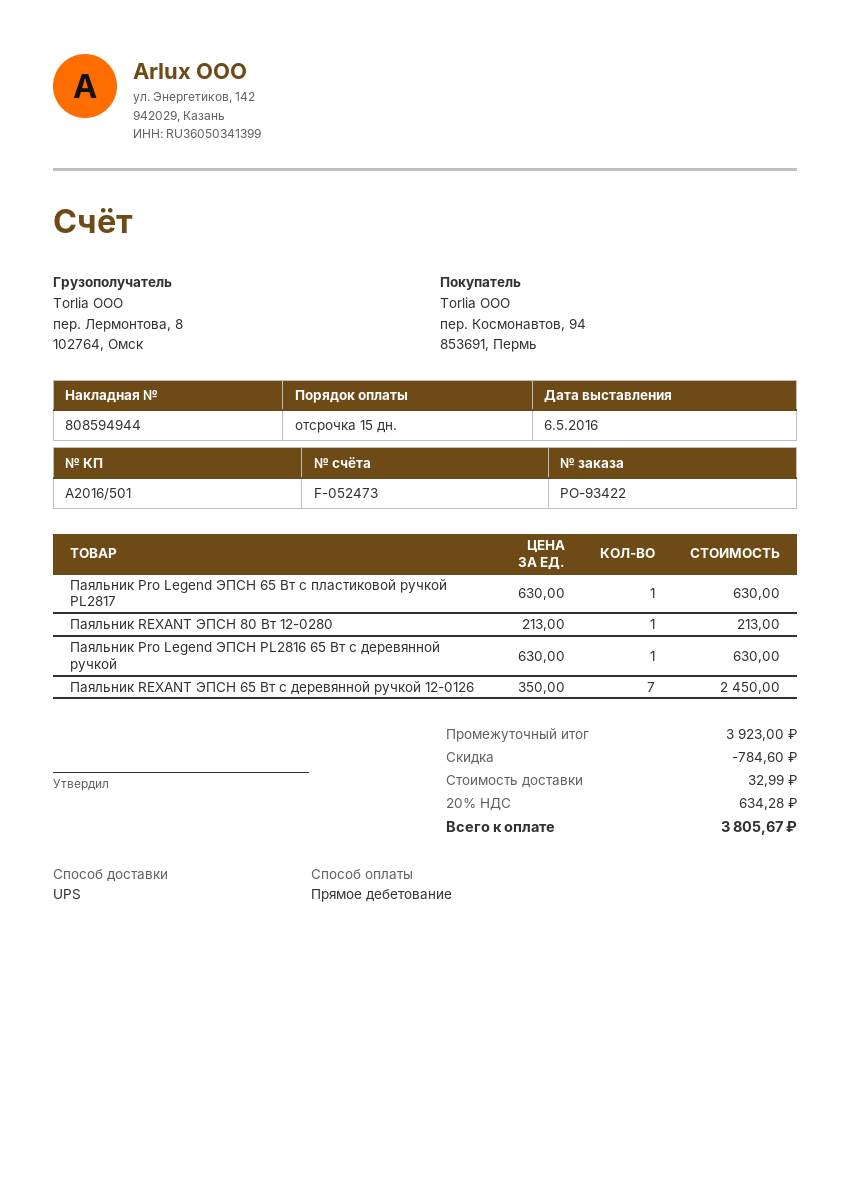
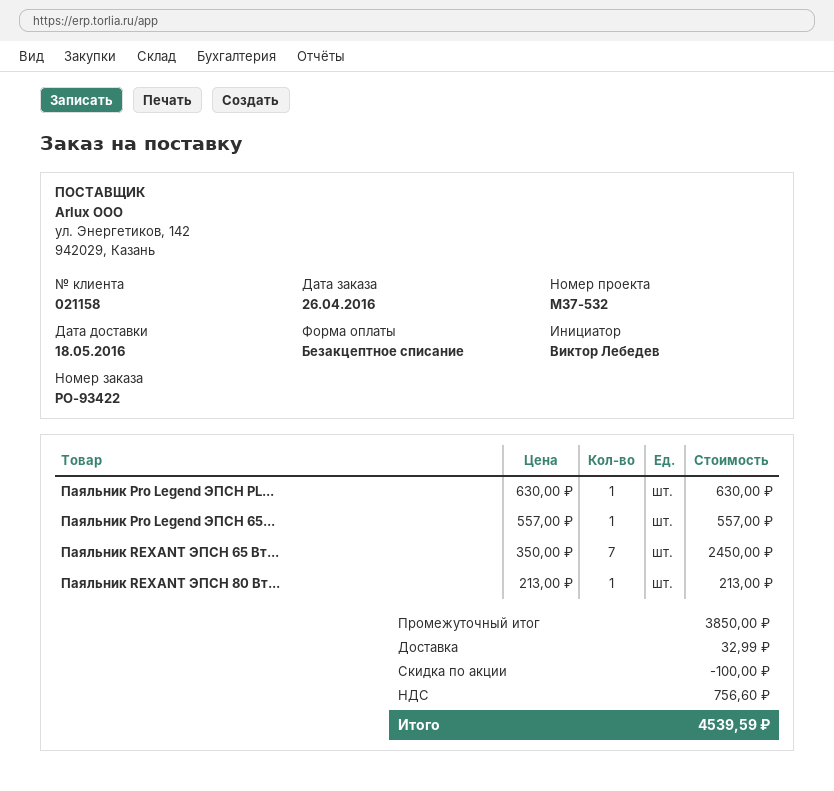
Паяльник Pro Legend ЭПСН 65 Вт с пластиковой ручкой PL2817: 1 x 630.00 = 630.00 -> 1 x 557.00 = 557.00
subtotal: 3923.00 -> 3850.00
discount: 784.60 -> 100.00
tax: 634.28 -> 756.60
total: 3805.67 -> 4539.59

